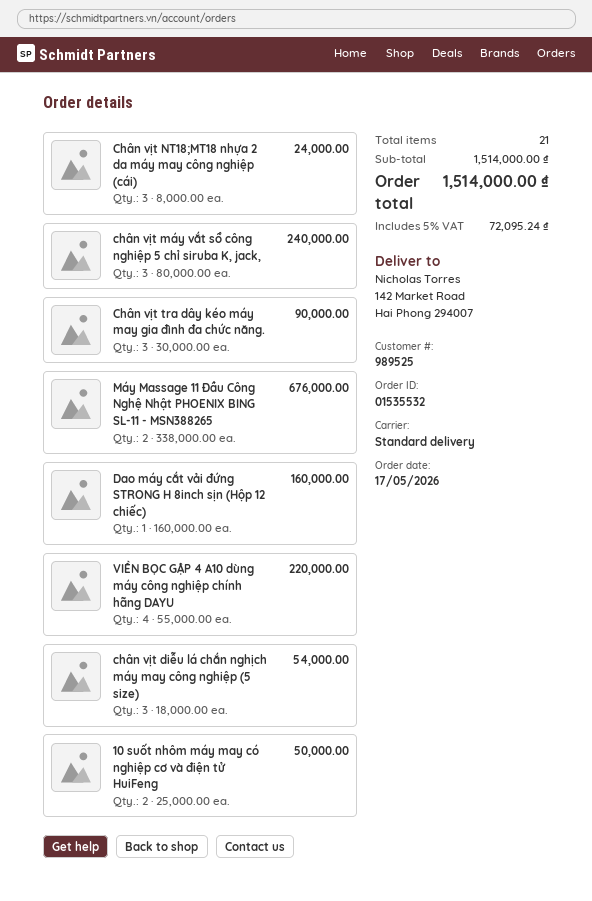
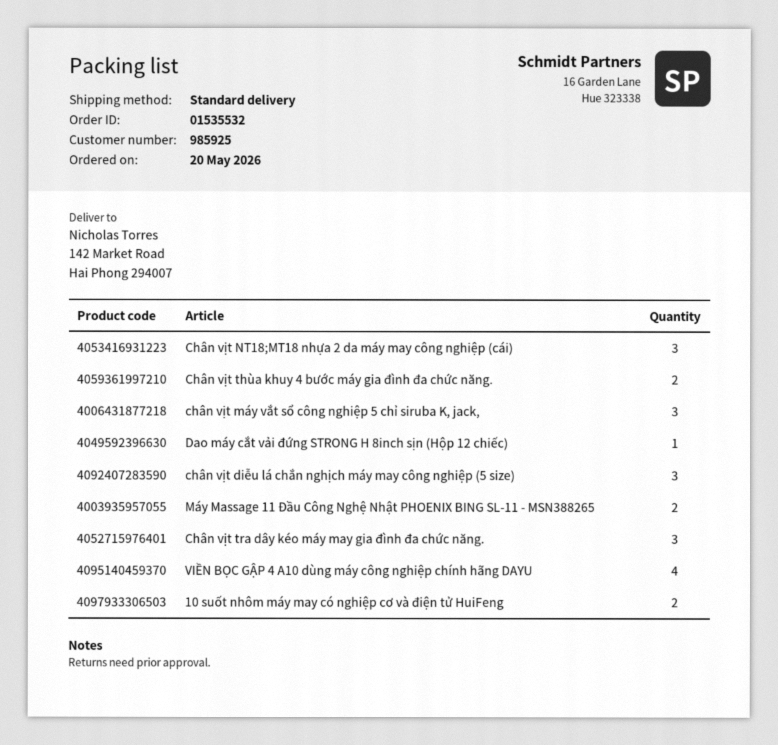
order date: 2026-05-17 -> 2026-05-20
customer number: 989525 -> 985925
Chân vịt thùa khuy 4 bước máy gia đình đa chức năng.: none -> 2

